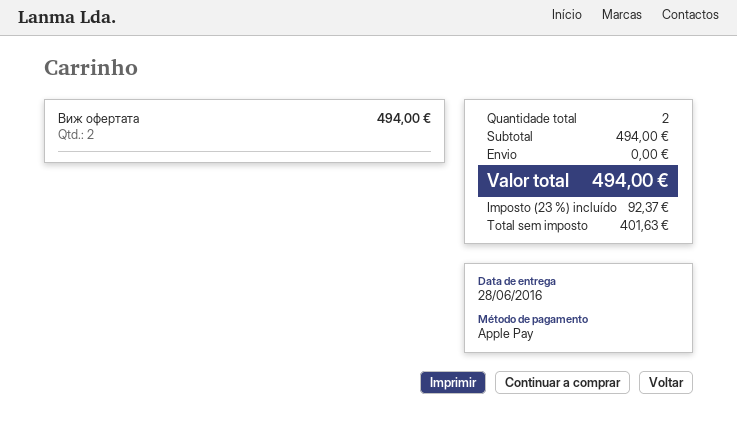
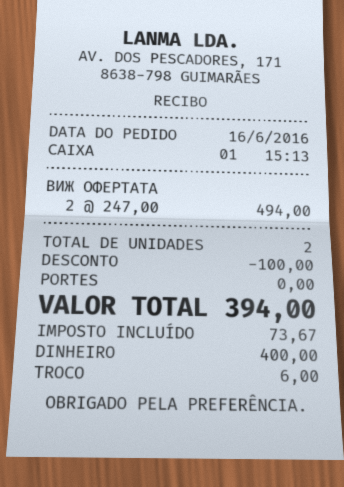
payment method: Apple Pay -> cash
discount: none -> 100.00
tax: 92.37 -> 73.67
total: 494.00 -> 394.00

